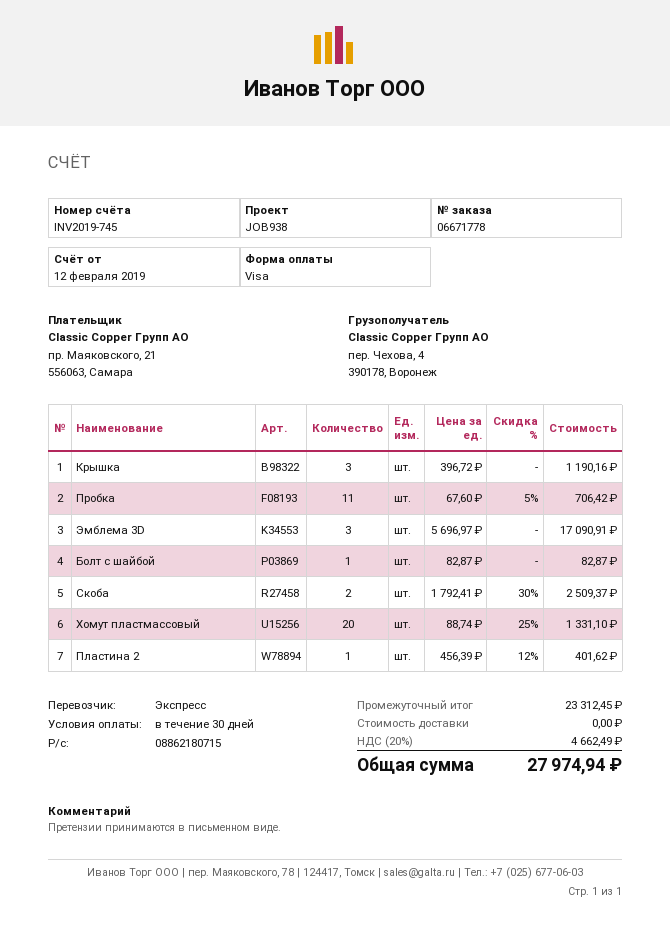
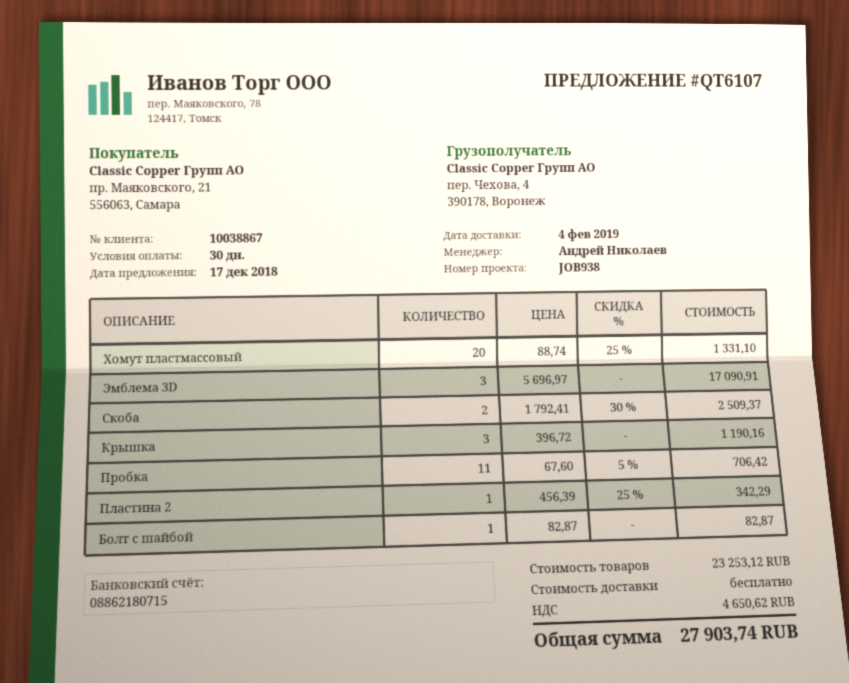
Пластина 2: 1 x 456.39 - 12% = 401.62 -> 1 x 456.39 - 25% = 342.29
subtotal: 23312.45 -> 23253.12
tax: 4662.49 -> 4650.62
total: 27974.94 -> 27903.74

